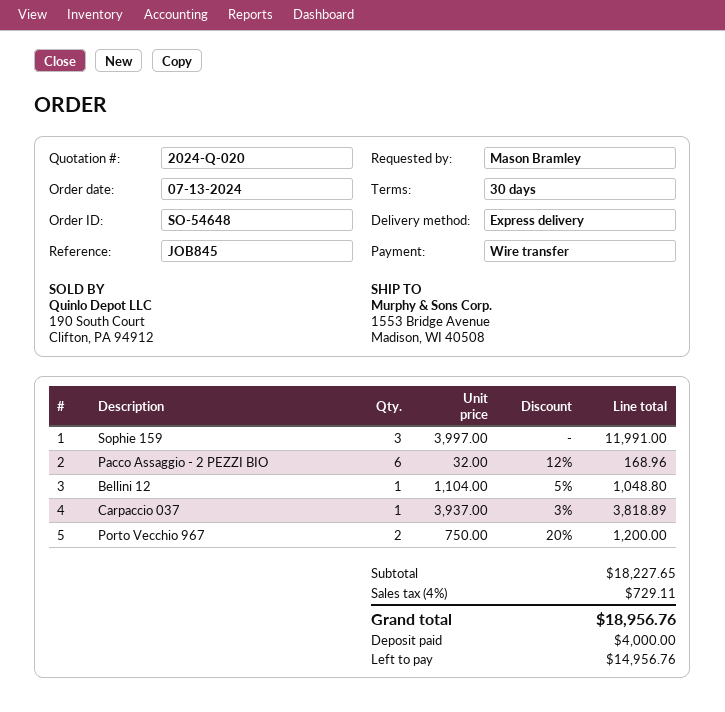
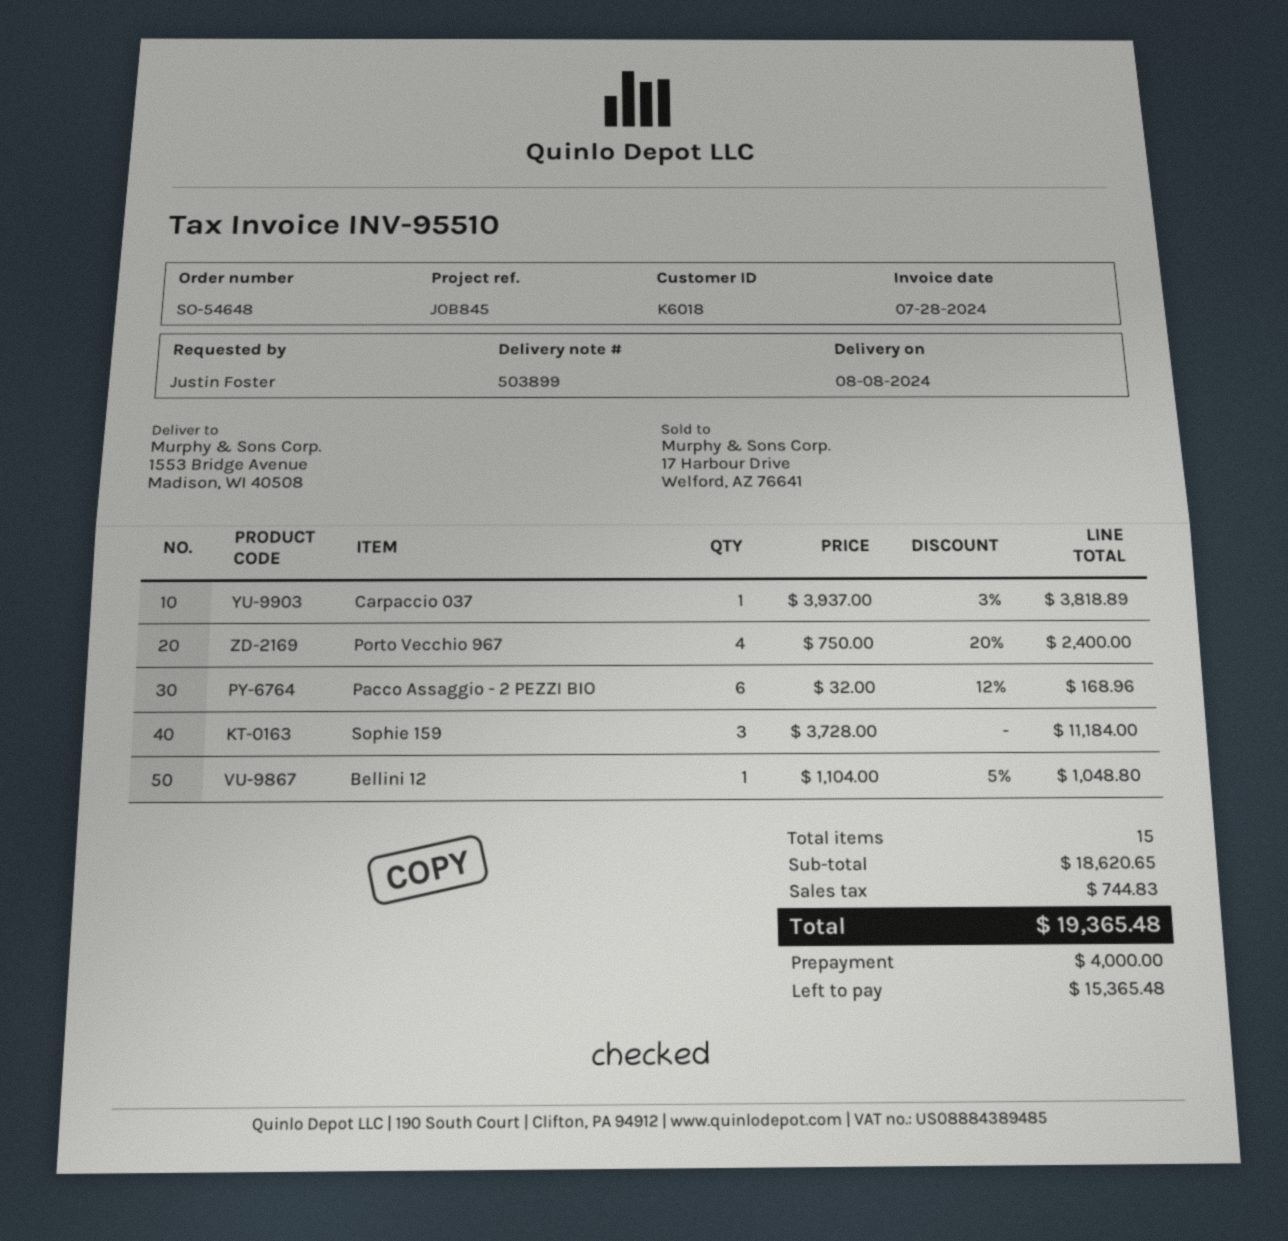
ordered by: Mason Bramley -> Justin Foster
Sophie 159: 3 x 3997.00 = 11991.00 -> 3 x 3728.00 = 11184.00
Porto Vecchio 967: 2 x 750.00 - 20% = 1200.00 -> 4 x 750.00 - 20% = 2400.00
subtotal: 18227.65 -> 18620.65
tax: 729.11 -> 744.83
total: 18956.76 -> 19365.48
balance: 14956.76 -> 15365.48

